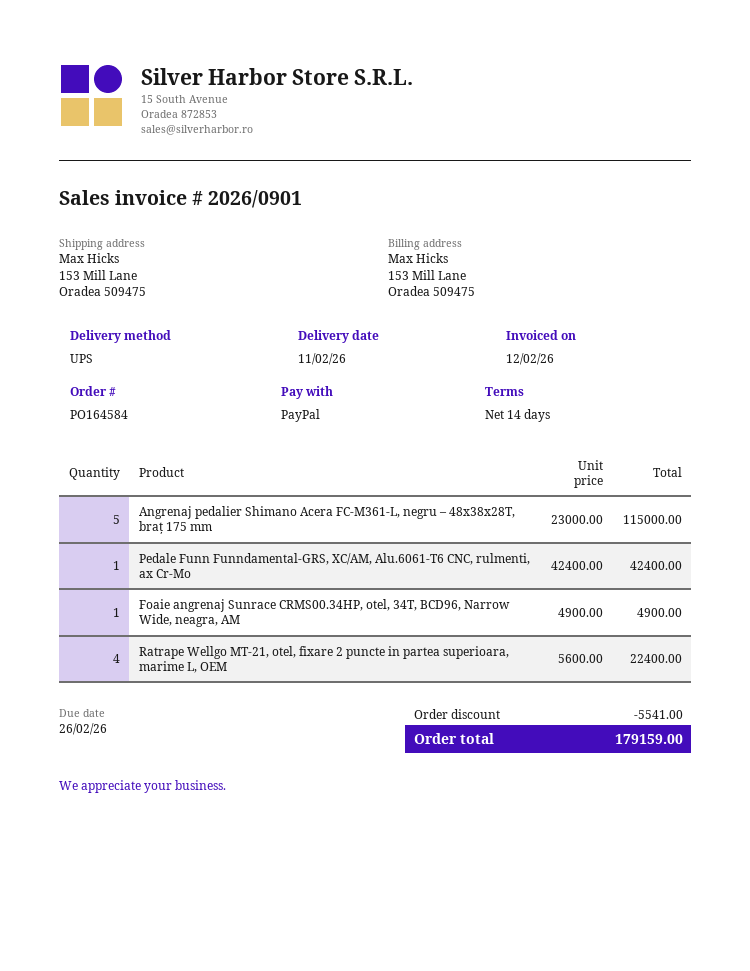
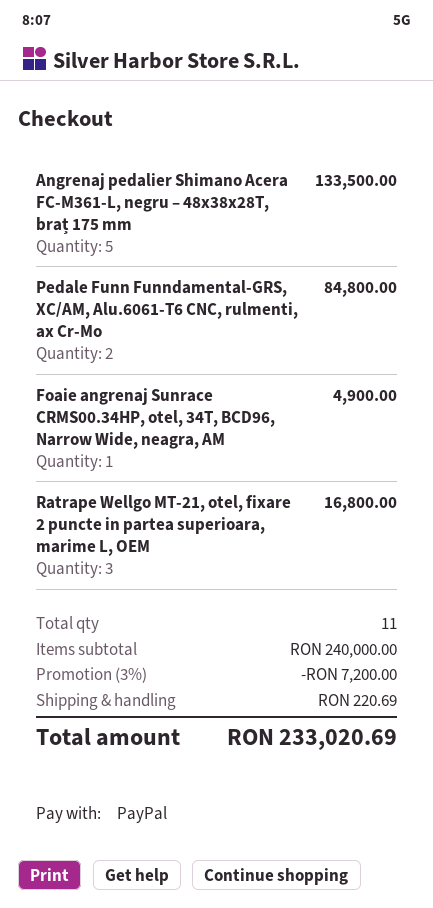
Angrenaj pedalier Shimano Acera FC-M361-L, negru – 48x38x28T, braț 175 mm: 5 for 115000.00 -> 5 for 133500.00
Pedale Funn Funndamental-GRS, XC/AM, Alu.6061-T6 CNC, rulmenti, ax Cr-Mo: 1 for 42400.00 -> 2 for 84800.00
Ratrape Wellgo MT-21, otel, fixare 2 puncte in partea superioara, marime L, OEM: 4 for 22400.00 -> 3 for 16800.00
discount: 5541.00 -> 7200.00
shipping: none -> 220.69
total: 179159.00 -> 233020.69

